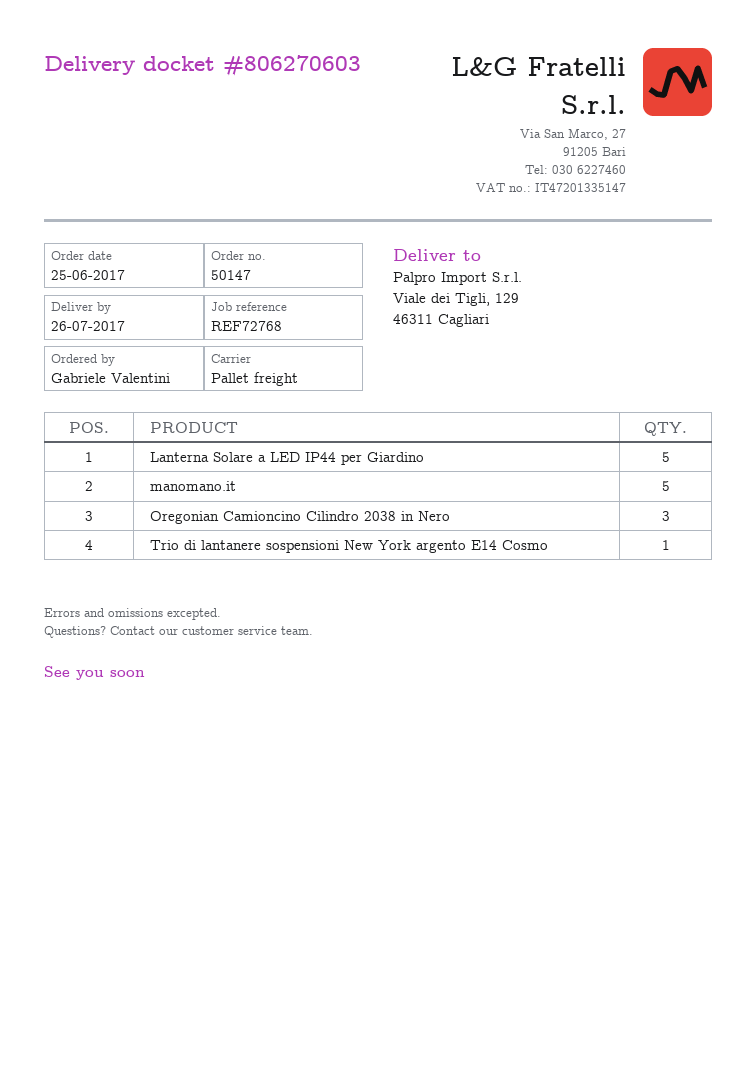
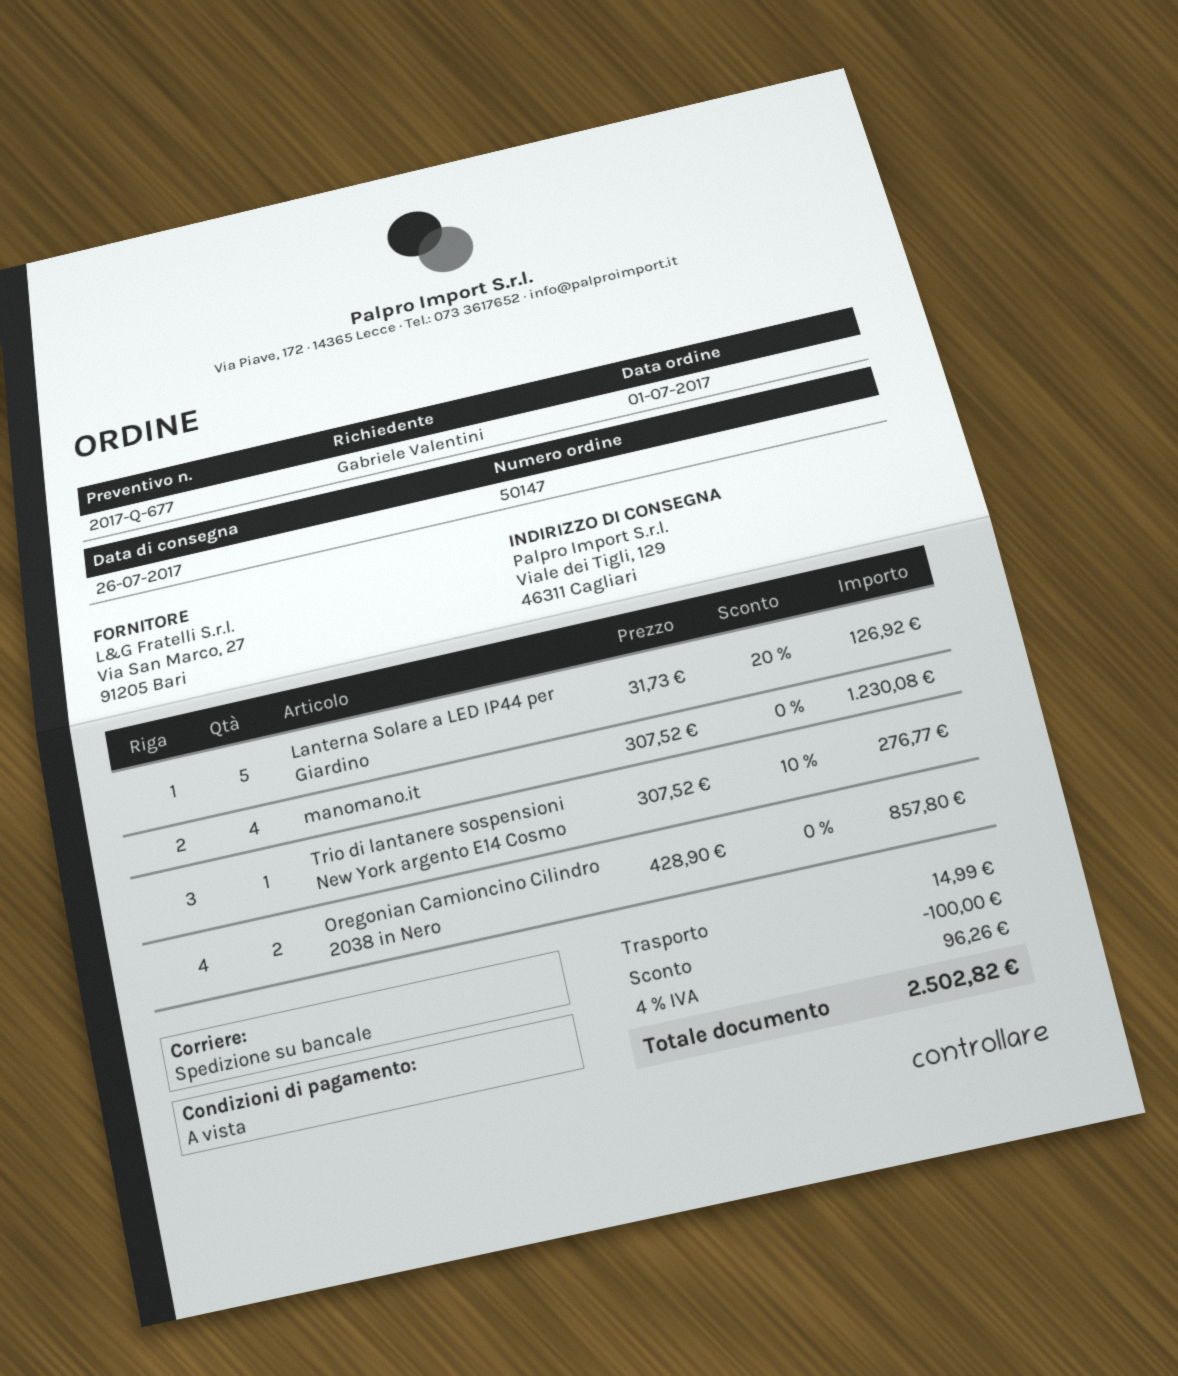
order date: 2017-06-25 -> 2017-07-01
manomano.it: 5 -> 4
Oregonian Camioncino Cilindro 2038 in Nero: 3 -> 2

